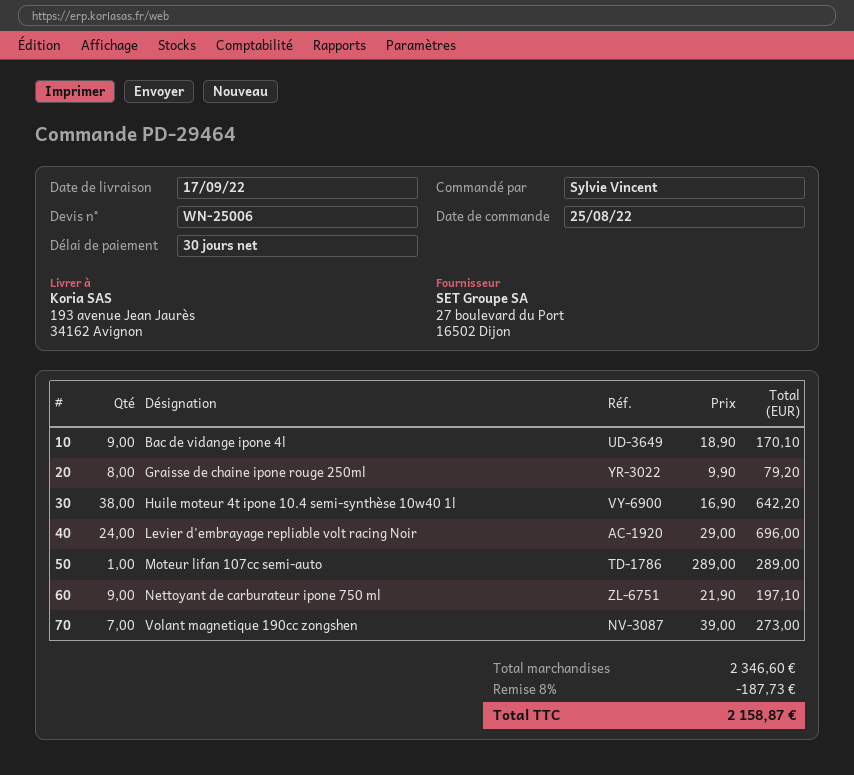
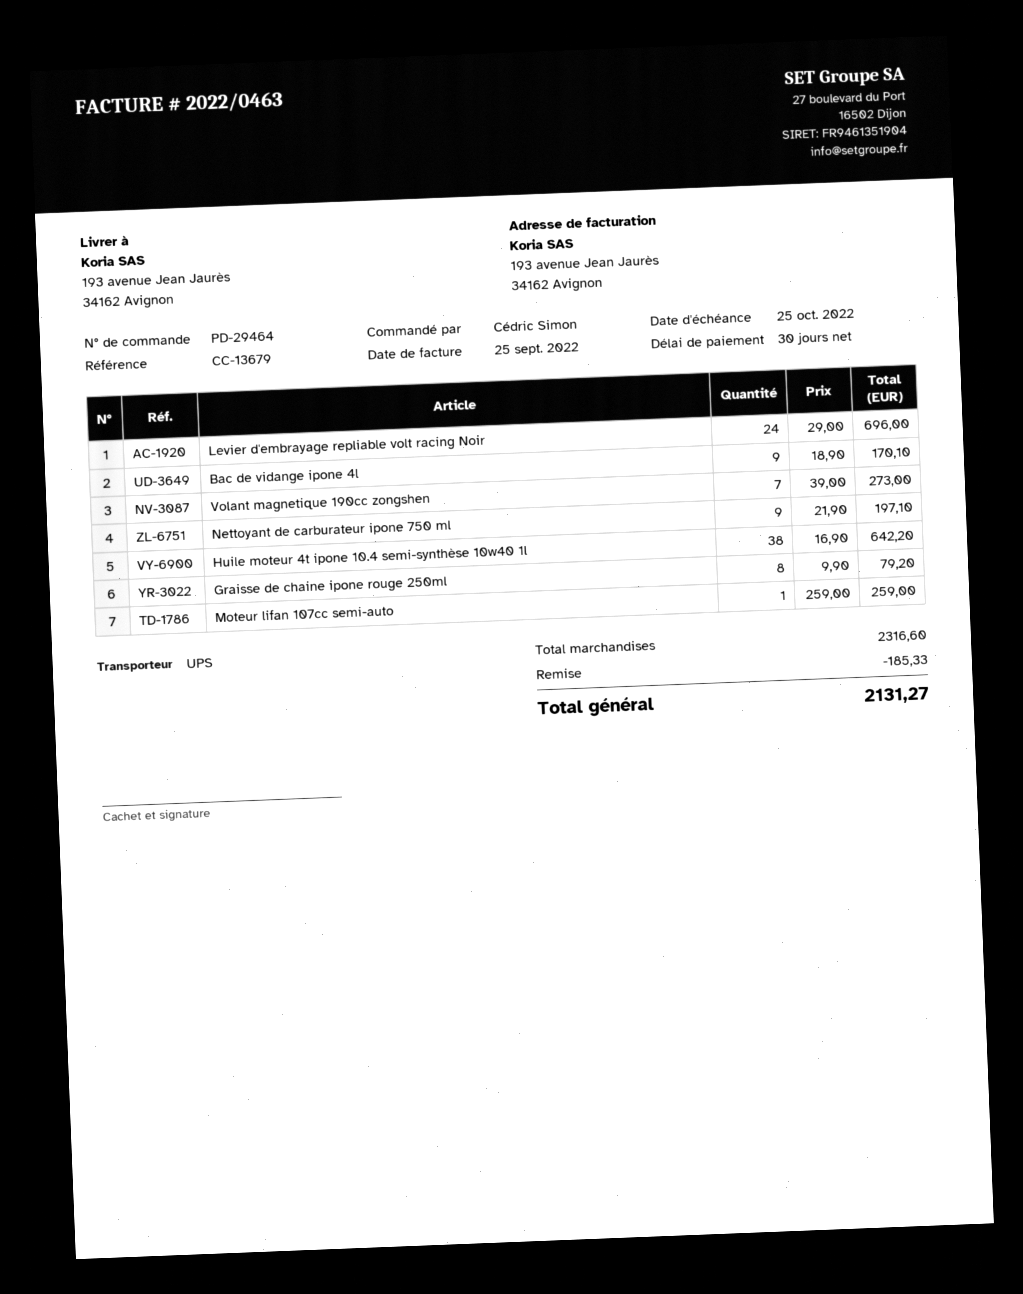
ordered by: Sylvie Vincent -> Cédric Simon
Moteur lifan 107cc semi-auto: 1 x 289.00 = 289.00 -> 1 x 259.00 = 259.00
subtotal: 2346.60 -> 2316.60
discount: 187.73 -> 185.33
total: 2158.87 -> 2131.27

